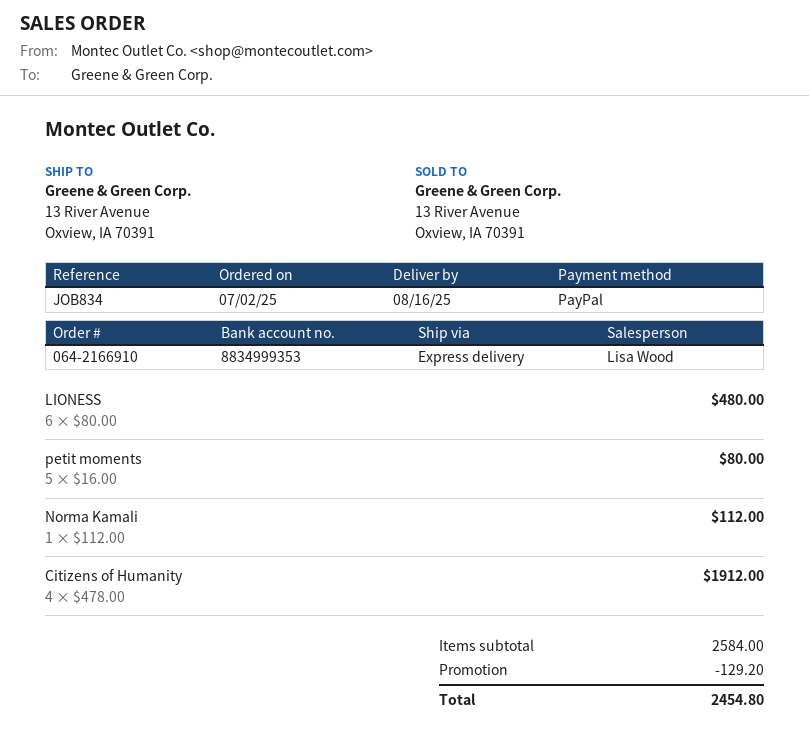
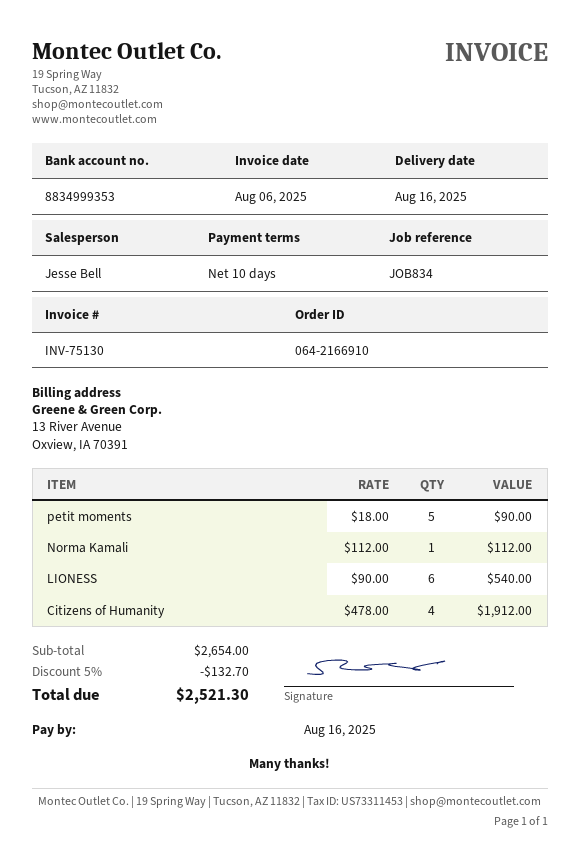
sales rep: Lisa Wood -> Jesse Bell
LIONESS: 6 x 80.00 = 480.00 -> 6 x 90.00 = 540.00
petit moments: 5 x 16.00 = 80.00 -> 5 x 18.00 = 90.00
subtotal: 2584.00 -> 2654.00
discount: 129.20 -> 132.70
total: 2454.80 -> 2521.30

